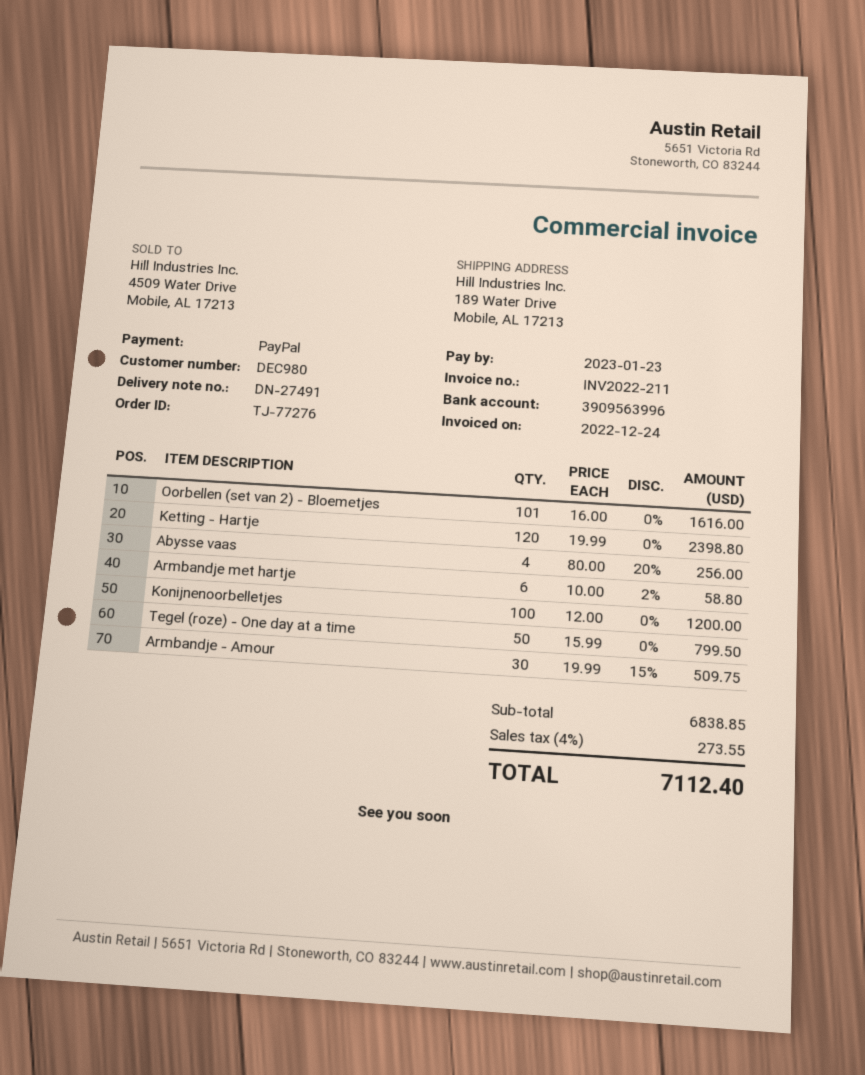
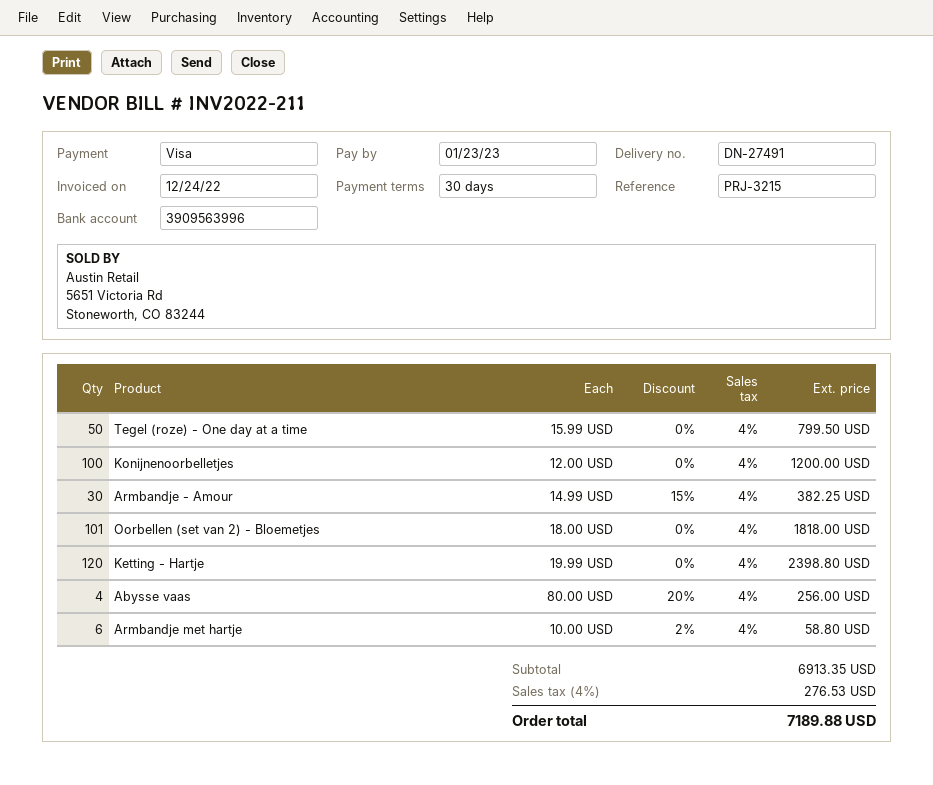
payment method: PayPal -> Visa
Oorbellen (set van 2) - Bloemetjes: 101 x 16.00 = 1616.00 -> 101 x 18.00 = 1818.00
Armbandje - Amour: 30 x 19.99 - 15% = 509.75 -> 30 x 14.99 - 15% = 382.25
subtotal: 6838.85 -> 6913.35
tax: 4% = 273.55 -> 4% = 276.53
total: 7112.40 -> 7189.88

